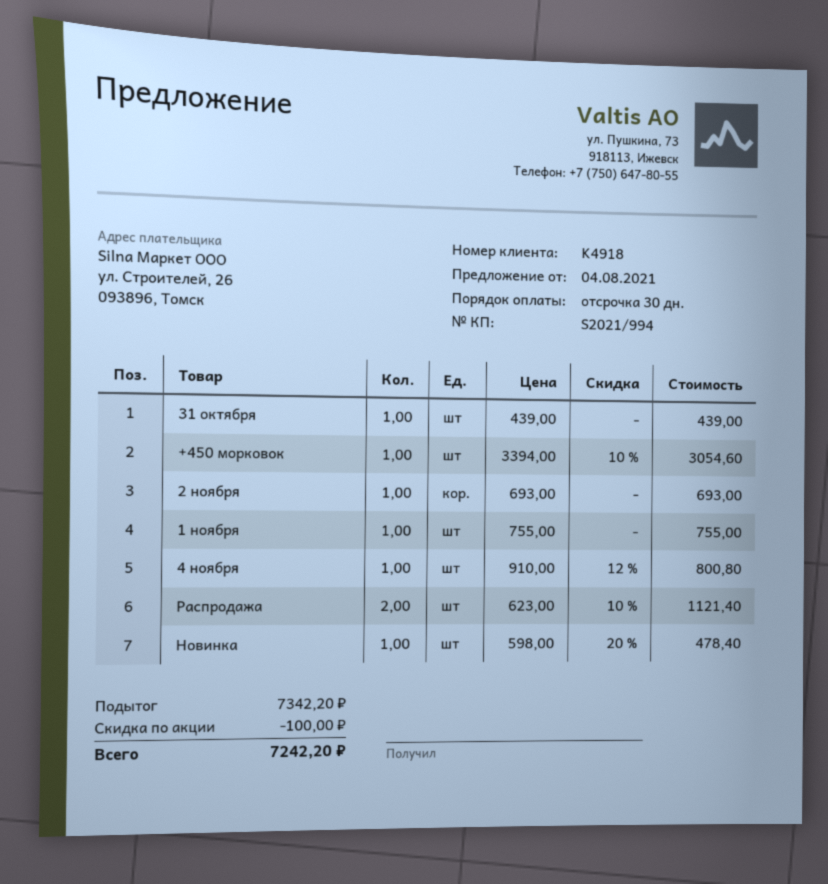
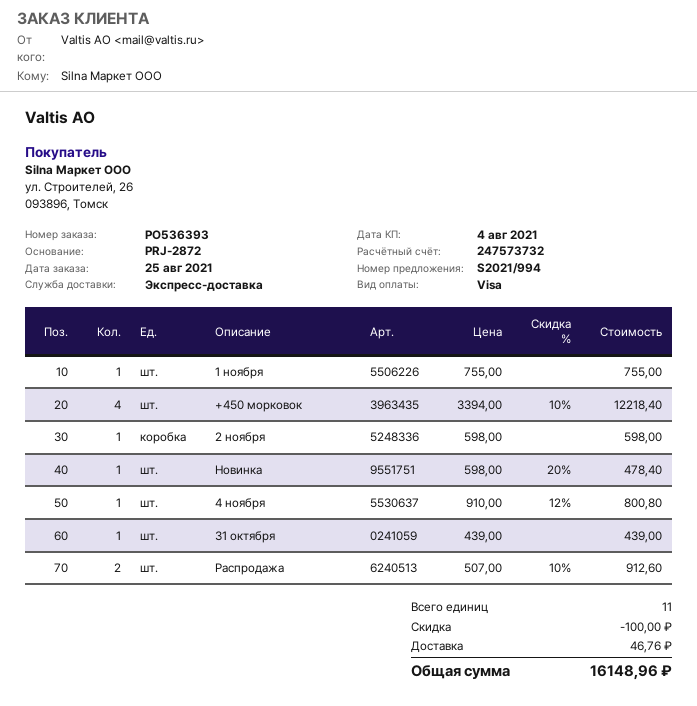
+450 морковок: 1 x 3394.00 - 10% = 3054.60 -> 4 x 3394.00 - 10% = 12218.40
2 ноября: 1 x 693.00 = 693.00 -> 1 x 598.00 = 598.00
Распродажа: 2 x 623.00 - 10% = 1121.40 -> 2 x 507.00 - 10% = 912.60
shipping: none -> 46.76
total: 7242.20 -> 16148.96

